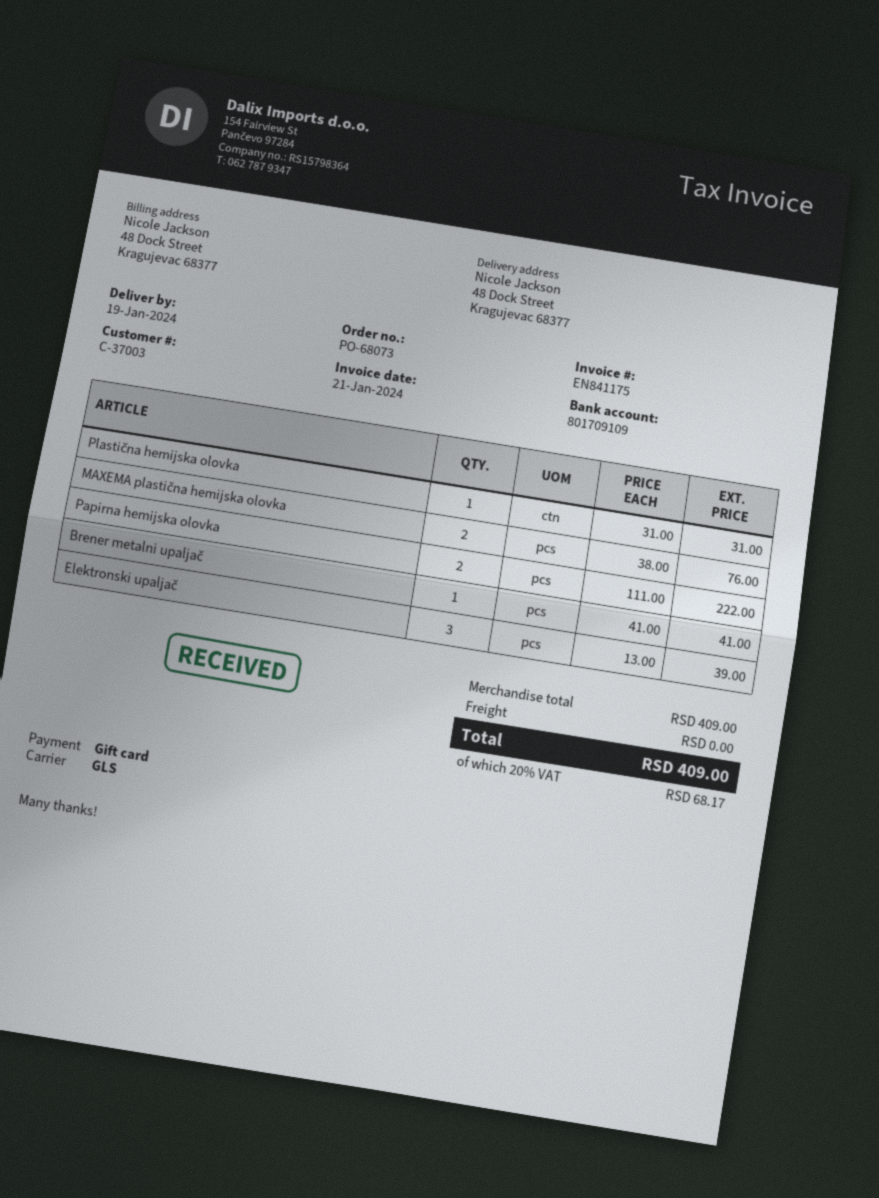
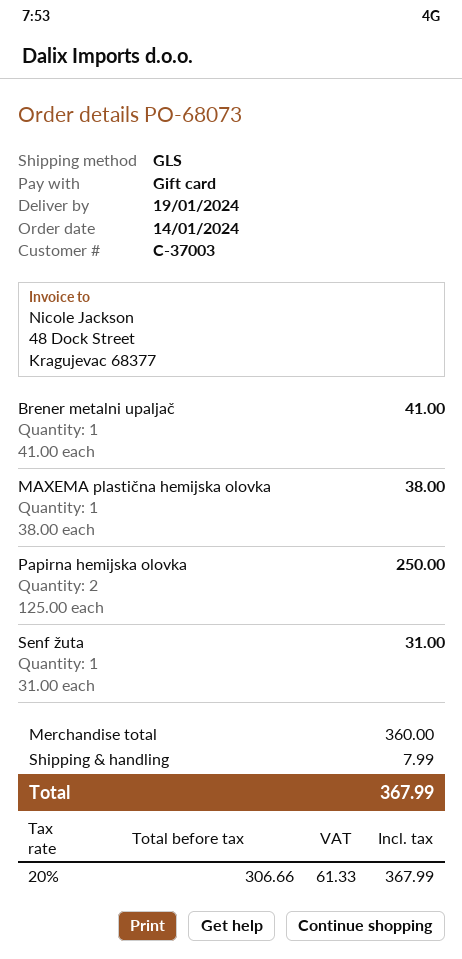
Plastična hemijska olovka: 1 x 31.00 = 31.00 -> none
MAXEMA plastična hemijska olovka: 2 x 38.00 = 76.00 -> 1 x 38.00 = 38.00
Papirna hemijska olovka: 2 x 111.00 = 222.00 -> 2 x 125.00 = 250.00
Elektronski upaljač: 3 x 13.00 = 39.00 -> none
Senf žuta: none -> 1 x 31.00 = 31.00
subtotal: 409.00 -> 360.00
shipping: 0.00 -> 7.99
tax: 20% = 68.17 -> 20% = 61.33
total: 409.00 -> 367.99

